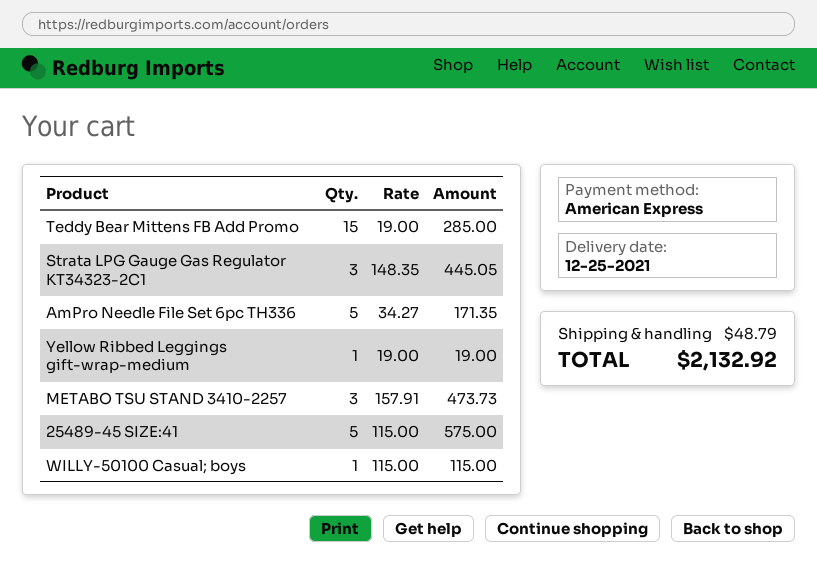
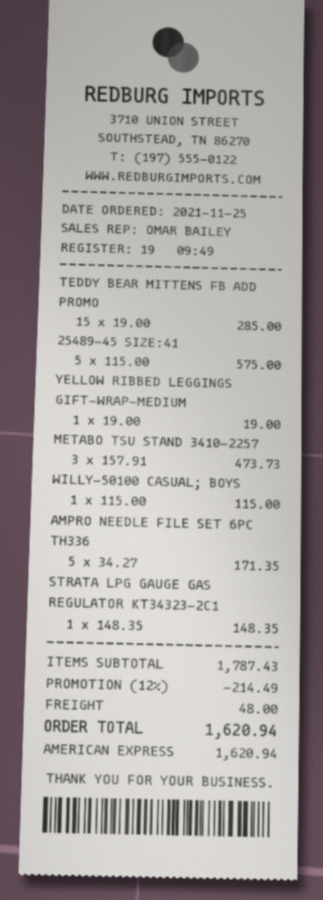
Strata LPG Gauge Gas Regulator KT34323-2C1: 3 x 148.35 = 445.05 -> 1 x 148.35 = 148.35
discount: none -> 12% = 214.49
shipping: 48.79 -> 48.00
total: 2132.92 -> 1620.94

